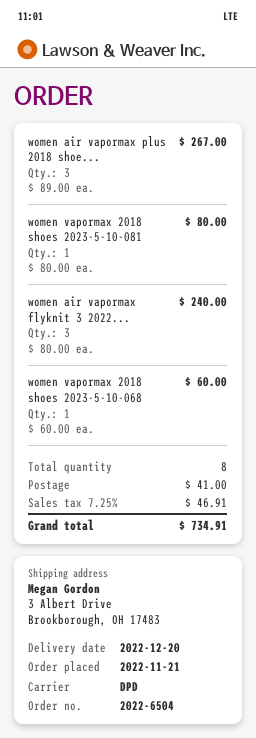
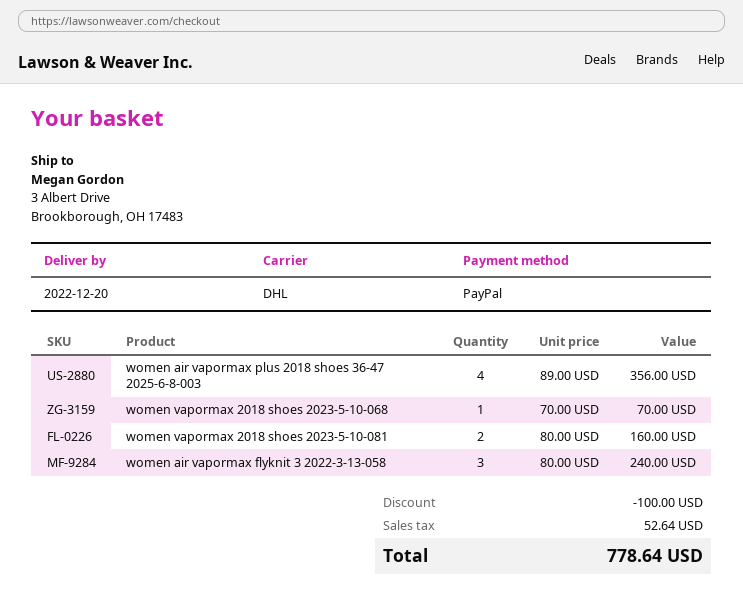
shipping method: DPD -> DHL
women air vapormax plus 2018 shoe...: 3 x 89.00 = 267.00 -> 4 x 89.00 = 356.00
women vapormax 2018 shoes 2023-5-10-081: 1 x 80.00 = 80.00 -> 2 x 80.00 = 160.00
women vapormax 2018 shoes 2023-5-10-068: 1 x 60.00 = 60.00 -> 1 x 70.00 = 70.00
discount: none -> 100.00
shipping: 41.00 -> none
tax: 46.91 -> 52.64
total: 734.91 -> 778.64

